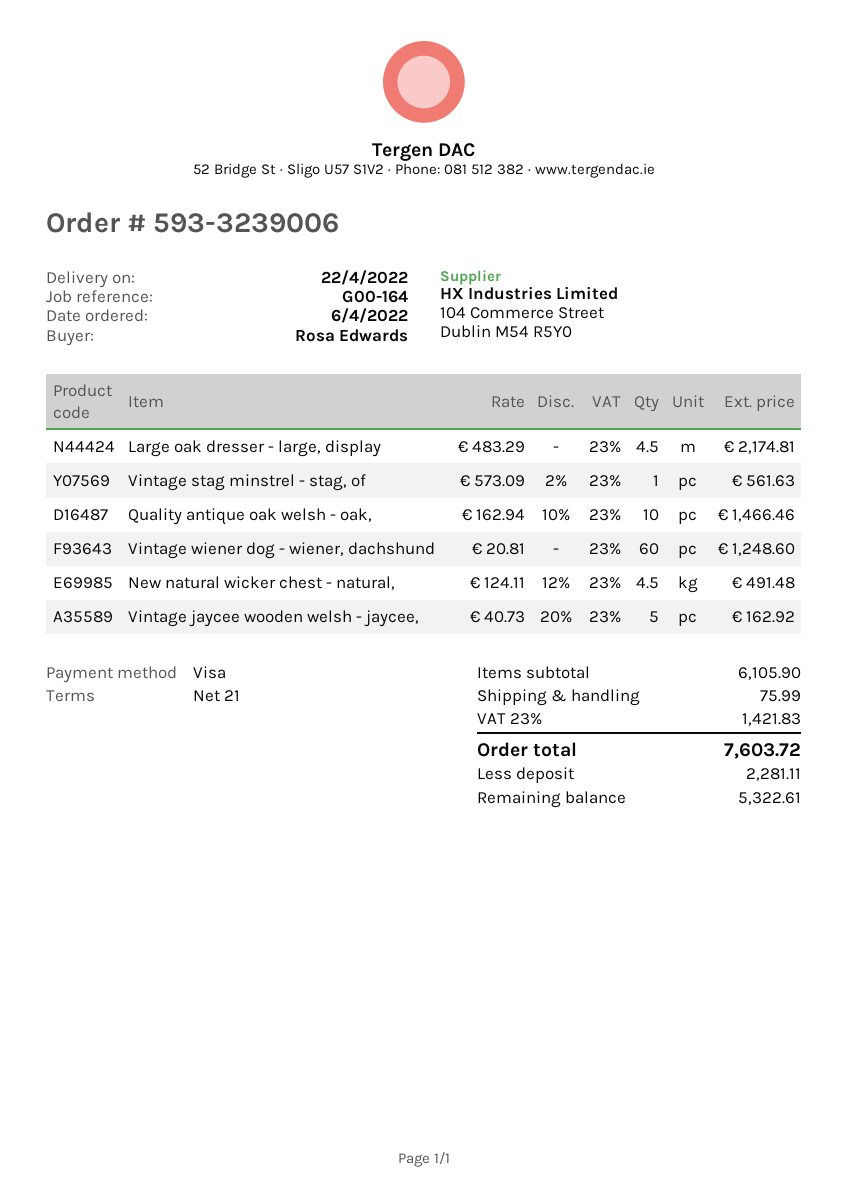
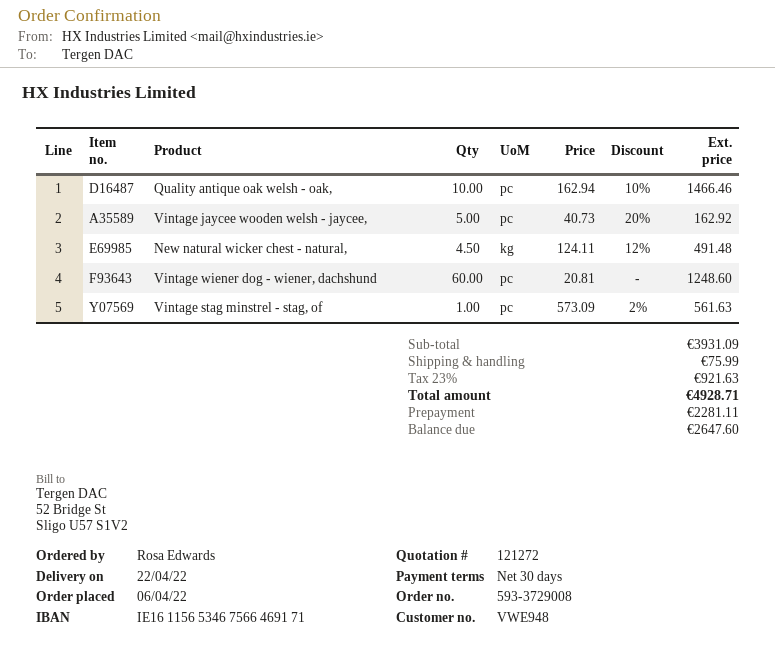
order number: 593-3239006 -> 593-3729008
payment terms: 21 days -> 30 days
Large oak dresser - large, display: 4.5 x 483.29 = 2174.81 -> none
subtotal: 6105.90 -> 3931.09
tax: 23% = 1421.83 -> 23% = 921.63
total: 7603.72 -> 4928.71
balance: 5322.61 -> 2647.60

